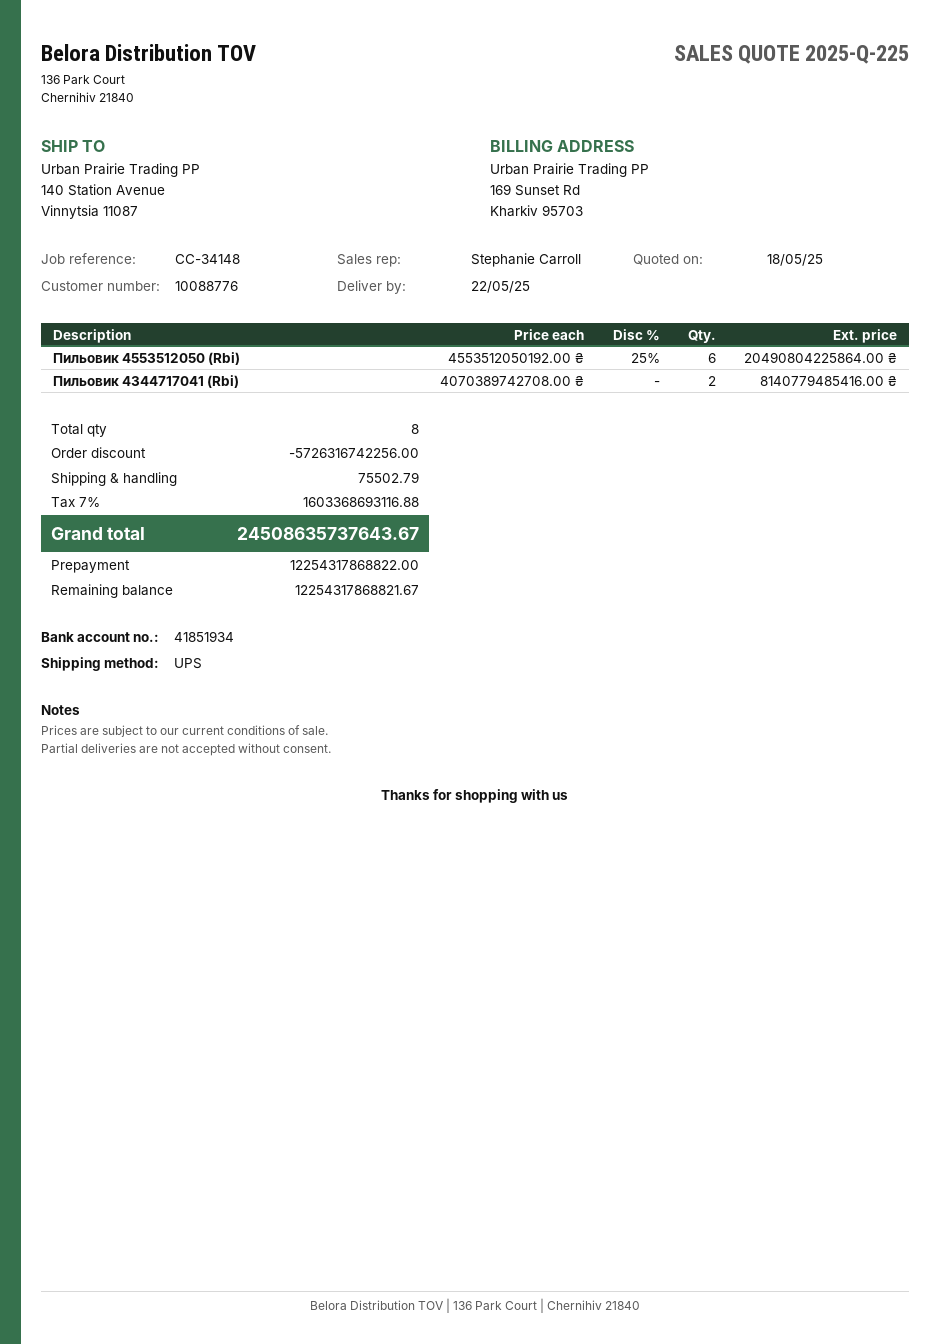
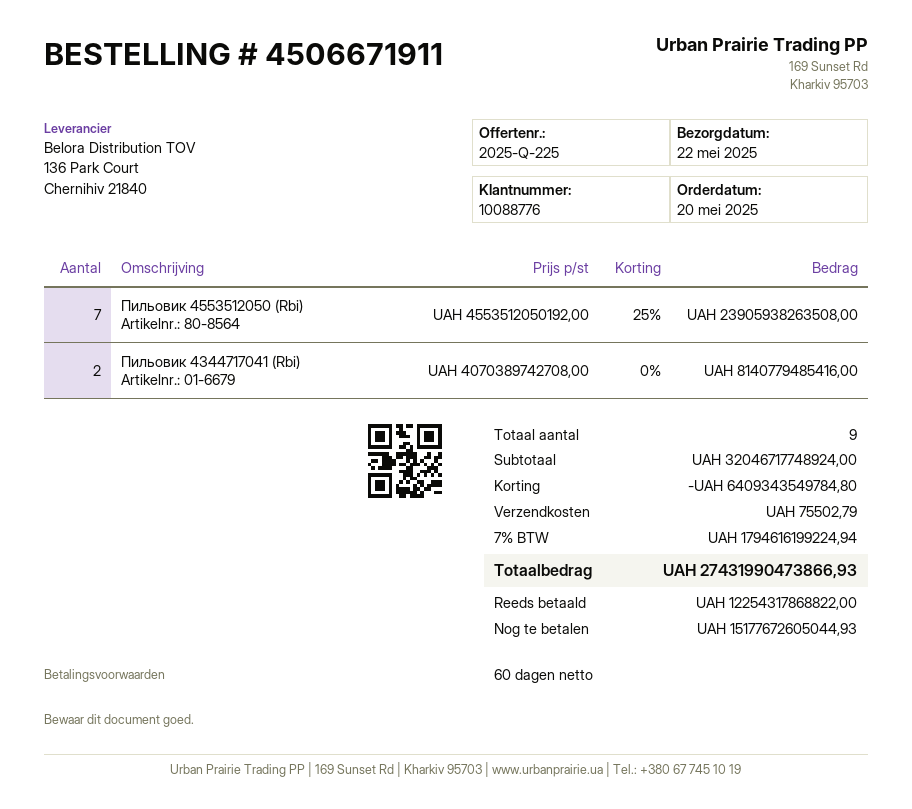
Пильовик 4553512050 (Rbi): 6 x 4553512050192.00 - 25% = 20490804225864.00 -> 7 x 4553512050192.00 - 25% = 23905938263508.00
total quantity: 8 -> 9
discount: 5726316742256.00 -> 6409343549784.80
tax: 7% = 1603368693116.88 -> 7% = 1794616199224.94
total: 24508635737643.67 -> 27431990473866.93
balance: 12254317868821.67 -> 15177672605044.93

